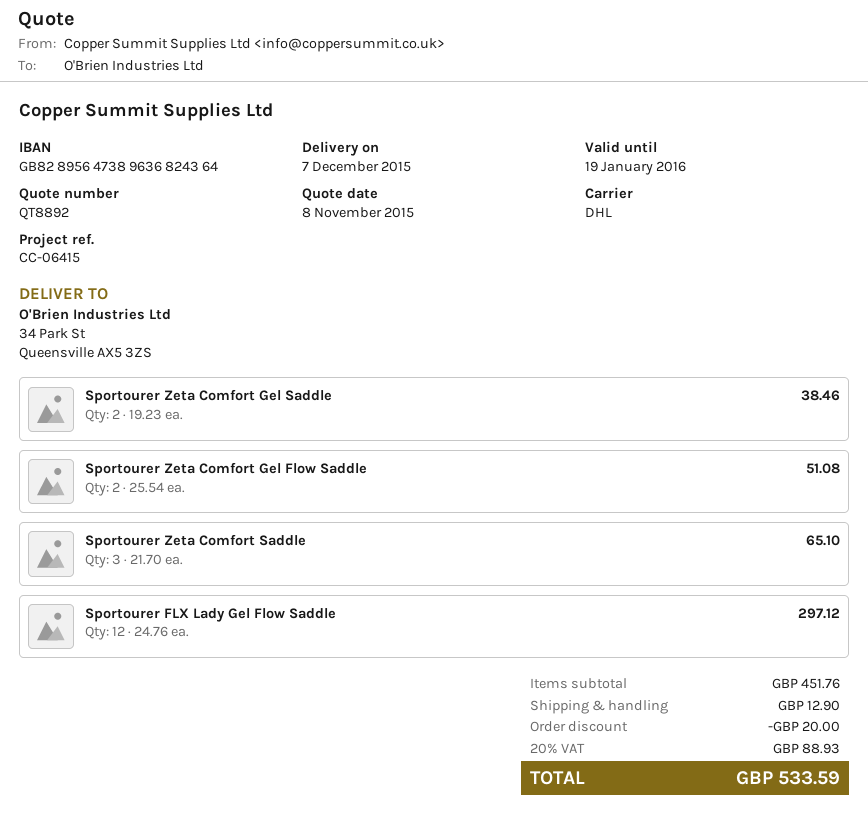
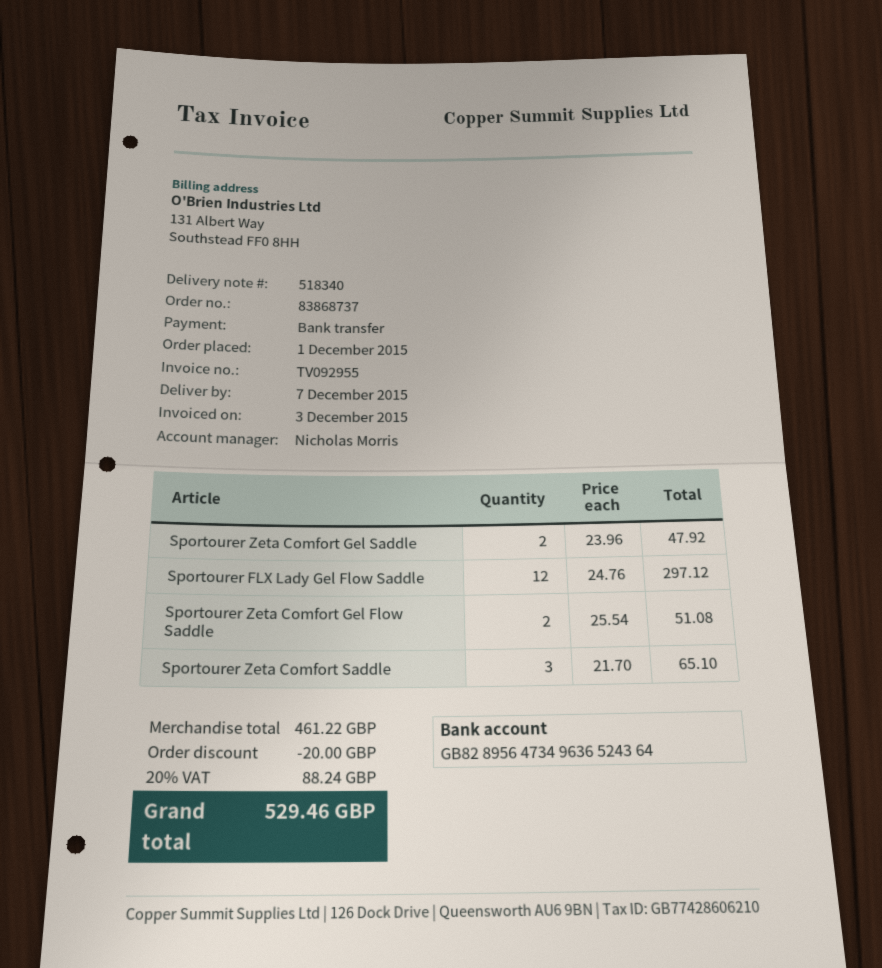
bank account: GB82895647389636824364 -> GB82895647349636524364
Sportourer Zeta Comfort Gel Saddle: 2 x 19.23 = 38.46 -> 2 x 23.96 = 47.92
subtotal: 451.76 -> 461.22
shipping: 12.90 -> none
tax: 20% = 88.93 -> 20% = 88.24
total: 533.59 -> 529.46

